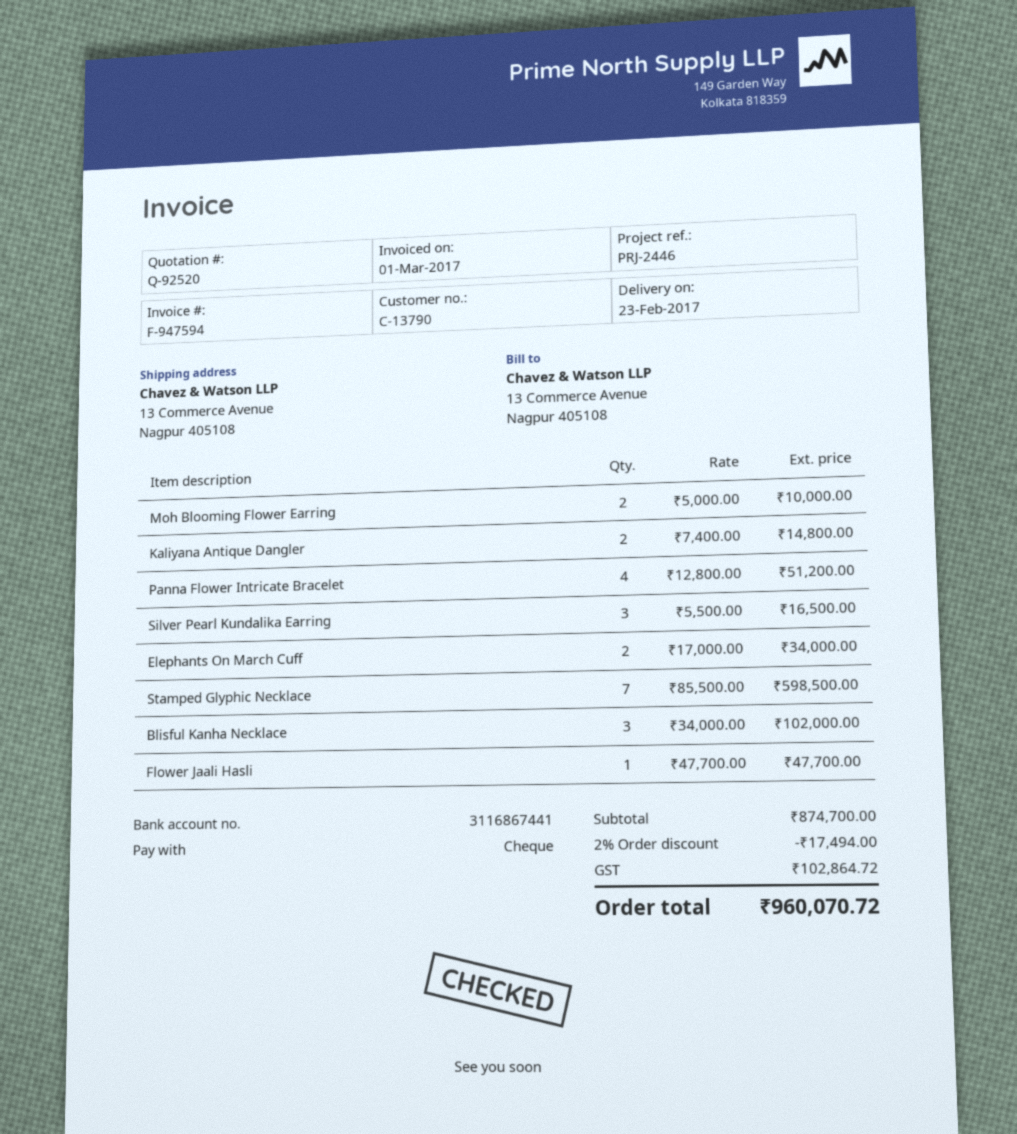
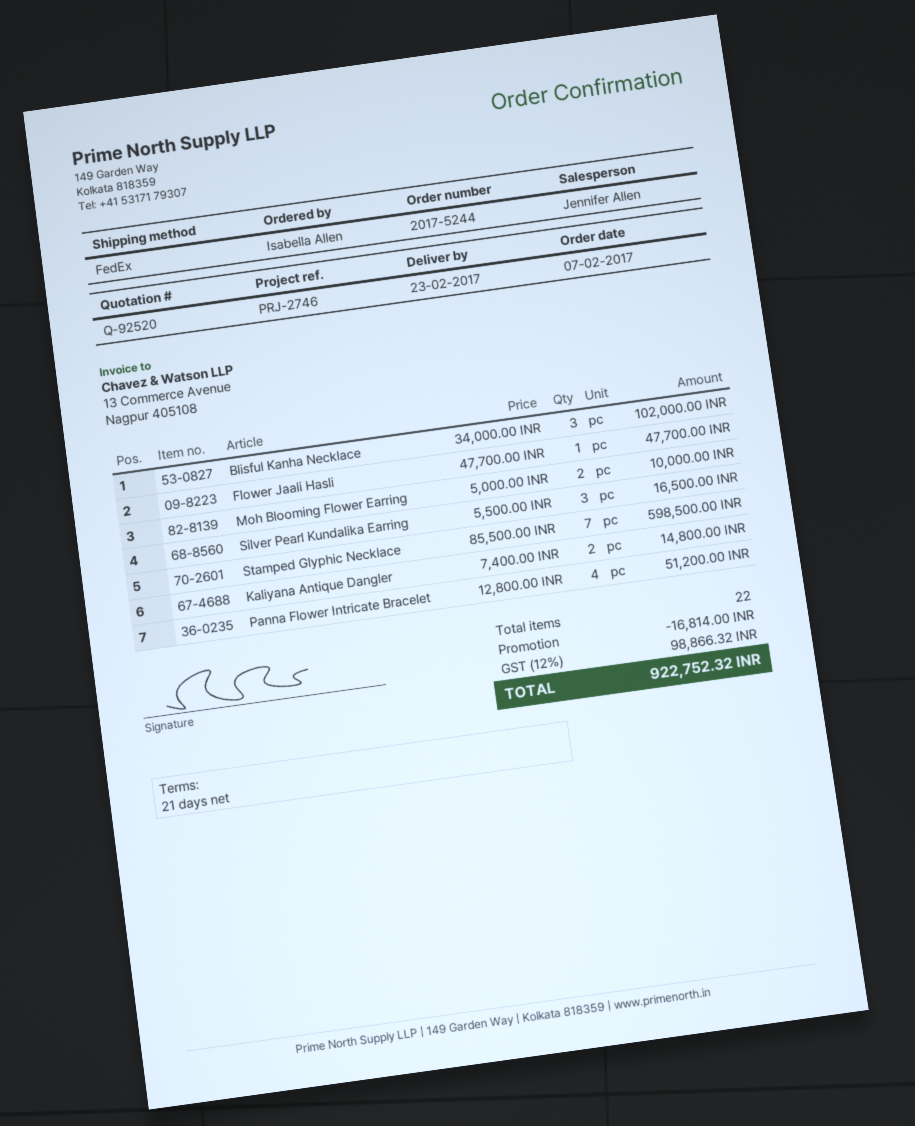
reference: PRJ-2446 -> PRJ-2746
Elephants On March Cuff: 2 x 17000.00 = 34000.00 -> none
discount: 17494.00 -> 16814.00
tax: 102864.72 -> 98866.32
total: 960070.72 -> 922752.32

